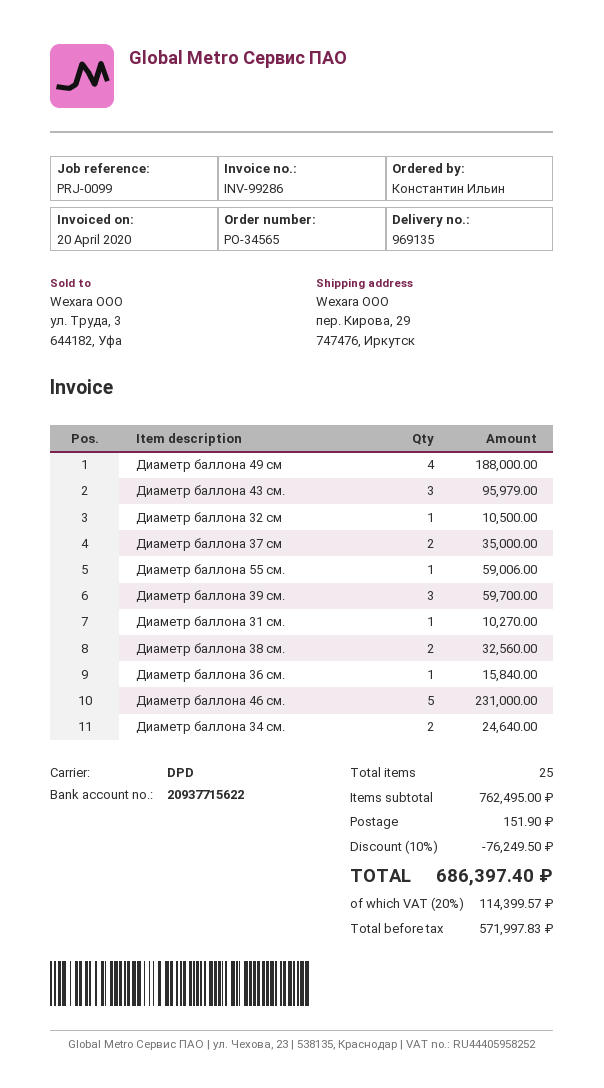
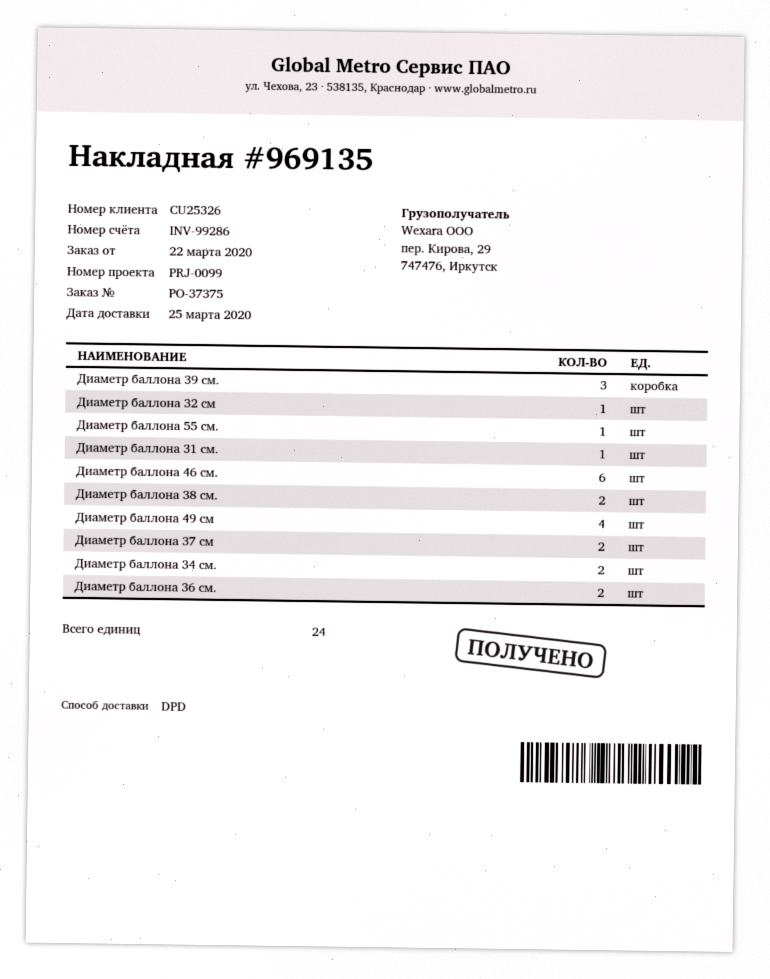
order number: PO-34565 -> PO-37375
Диаметр баллона 43 см.: 3 -> none
Диаметр баллона 36 см.: 1 -> 2
Диаметр баллона 46 см.: 5 -> 6
total quantity: 25 -> 24

